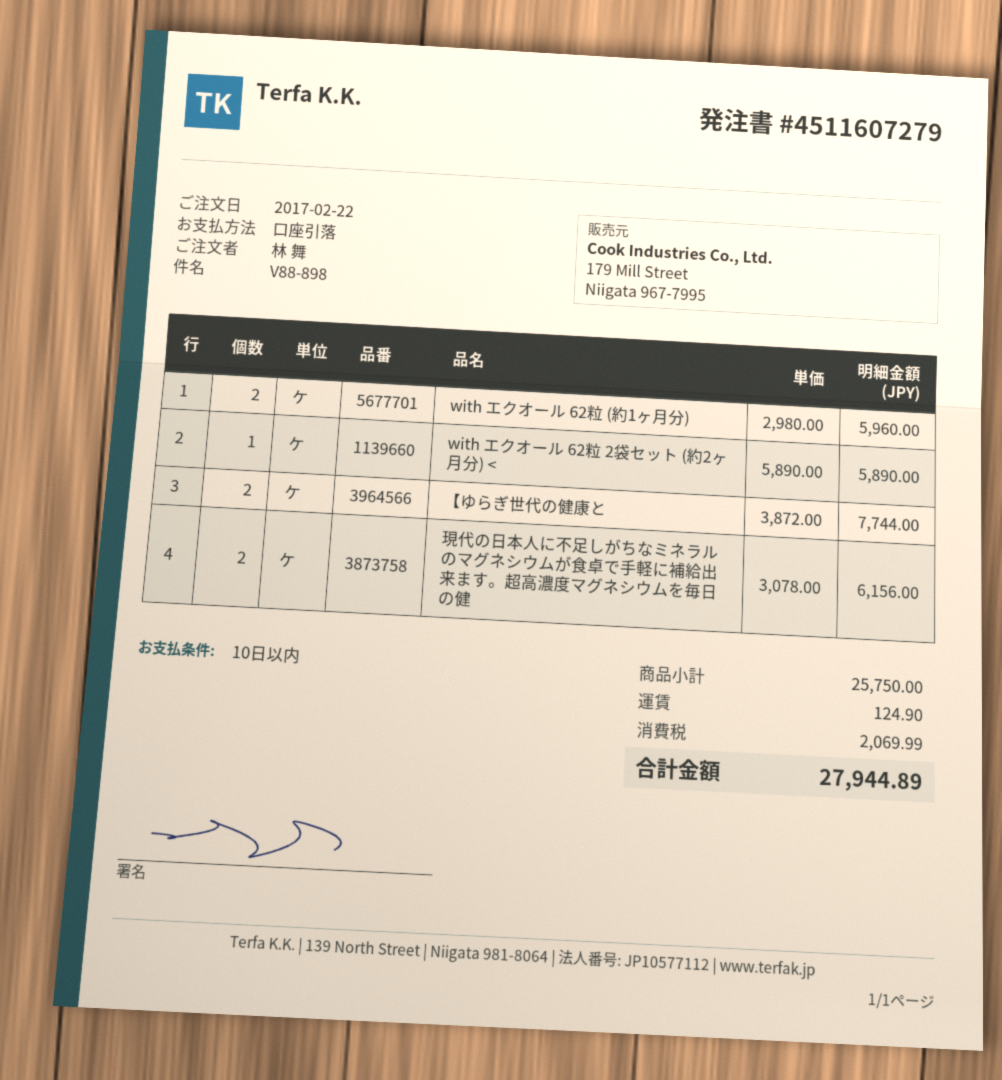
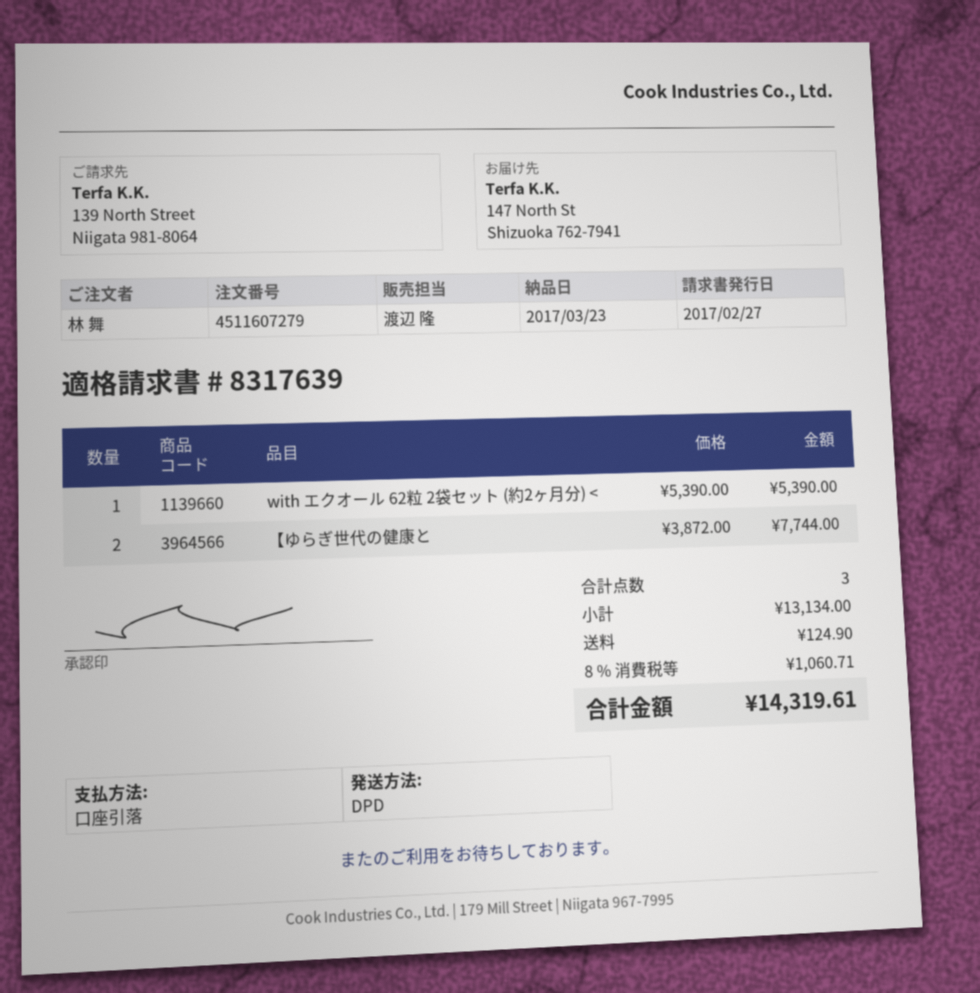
with エクオール 62粒 (約1ヶ月分): 2 x 2980.00 = 5960.00 -> none
with エクオール 62粒 2袋セット (約2ヶ月分) <: 1 x 5890.00 = 5890.00 -> 1 x 5390.00 = 5390.00
現代の日本人に不足しがちなミネラルのマグネシウムが食卓で手軽に補給出来ます。超高濃度マグネシウムを毎日の健: 2 x 3078.00 = 6156.00 -> none
subtotal: 25750.00 -> 13134.00
tax: 2069.99 -> 1060.71
total: 27944.89 -> 14319.61

